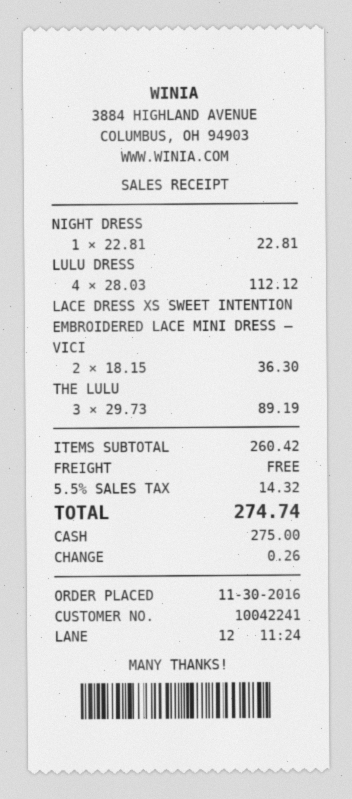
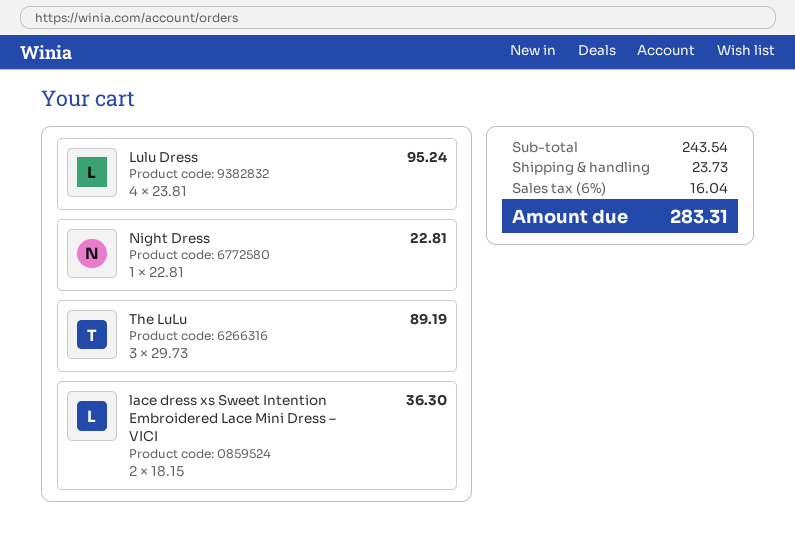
LULU DRESS: 4 x 28.03 = 112.12 -> 4 x 23.81 = 95.24
subtotal: 260.42 -> 243.54
shipping: 0.00 -> 23.73
tax: 5.5% = 14.32 -> 6% = 16.04
total: 274.74 -> 283.31

